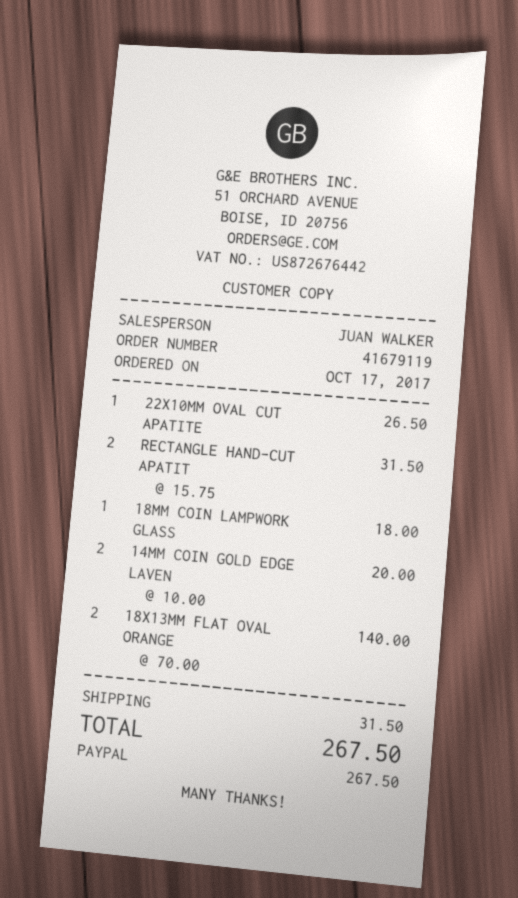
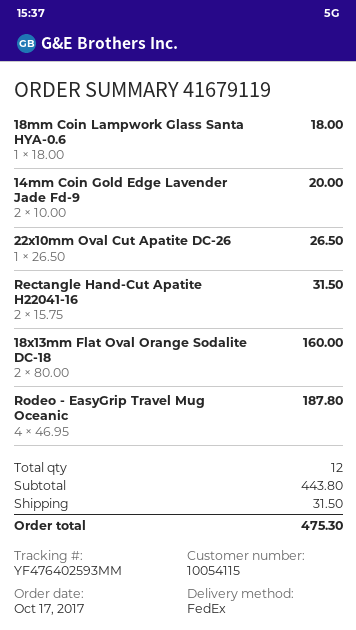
18X13MM FLAT OVAL ORANGE: 2 x 70.00 = 140.00 -> 2 x 80.00 = 160.00
Rodeo - EasyGrip Travel Mug Oceanic: none -> 4 x 46.95 = 187.80
total: 267.50 -> 475.30

